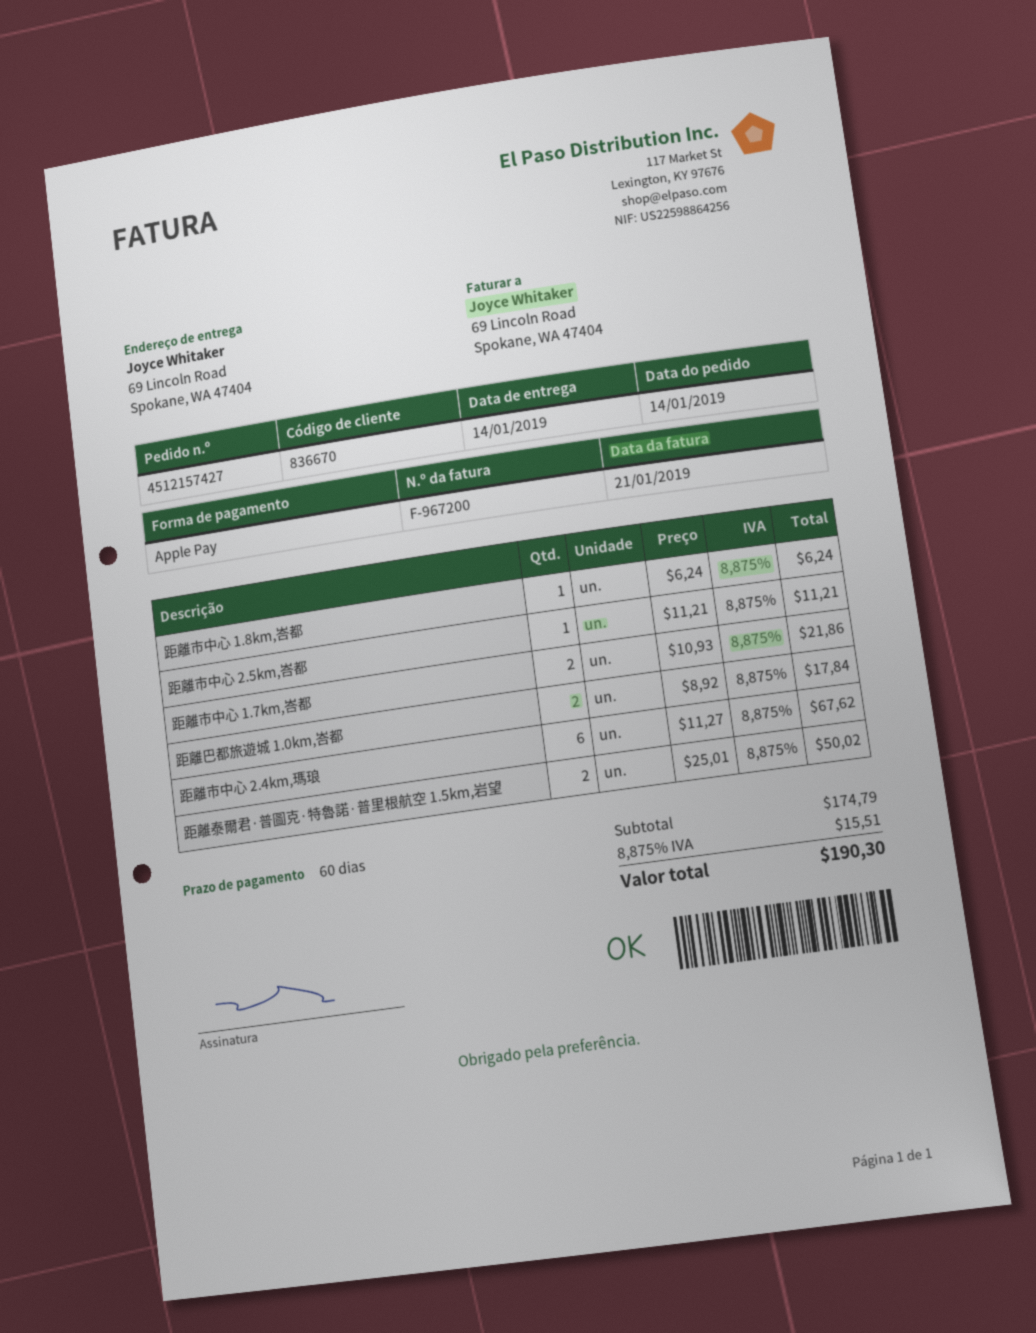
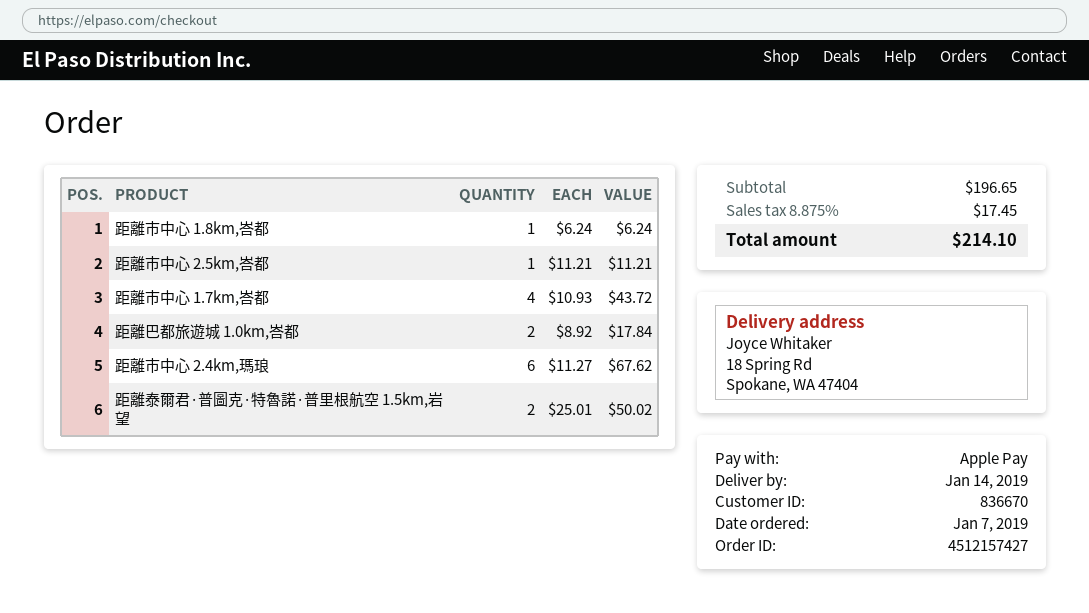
order date: 2019-01-14 -> 2019-01-07
ship to: 69 Lincoln Road, Spokane, WA 47404 -> 18 Spring Rd, Spokane, WA 47404
距離市中心 1.7km,峇都: 2 x 10.93 = 21.86 -> 4 x 10.93 = 43.72
subtotal: 174.79 -> 196.65
tax: 8.875% = 15.51 -> 8.875% = 17.45
total: 190.30 -> 214.10

